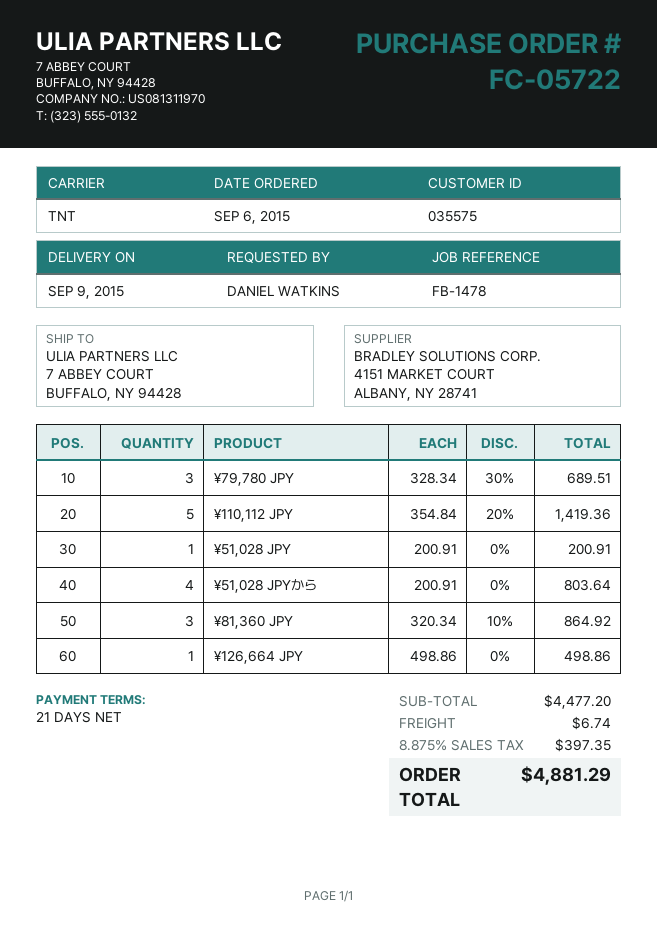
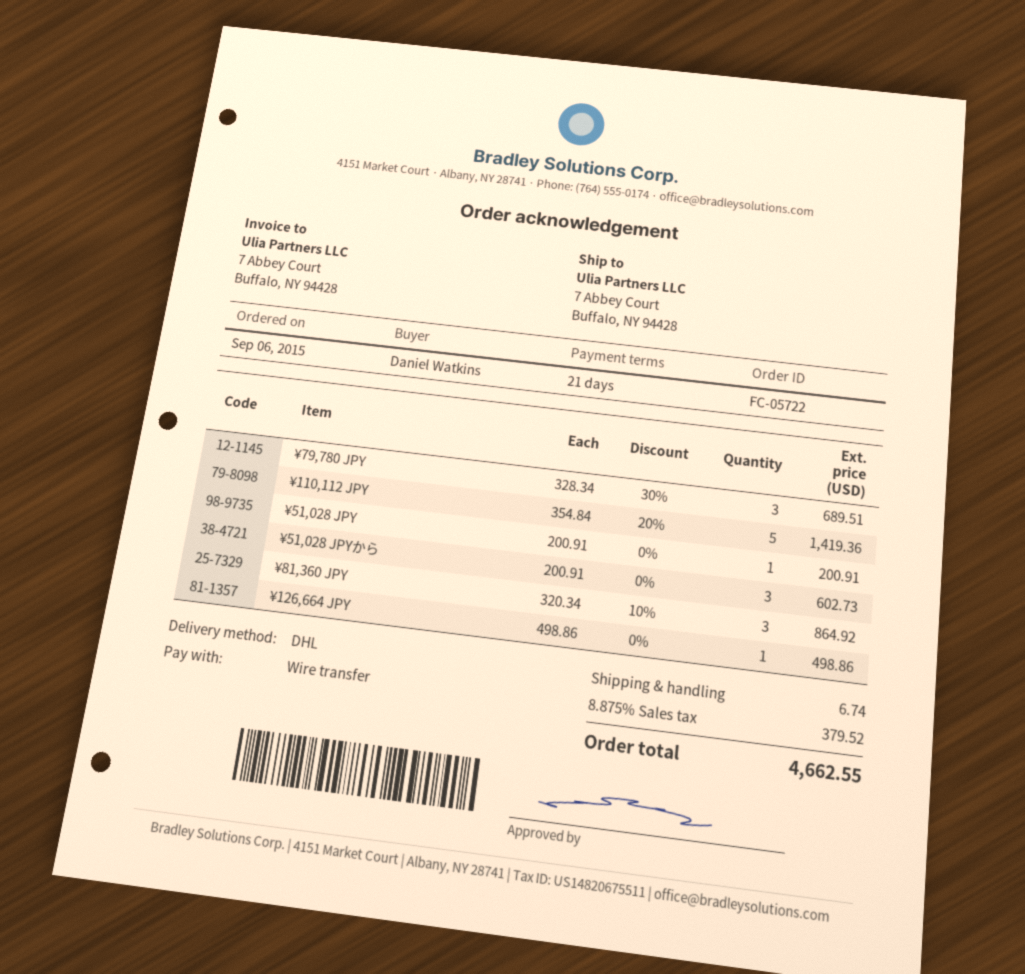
shipping method: TNT -> DHL
¥51,028 JPYから: 4 x 200.91 = 803.64 -> 3 x 200.91 = 602.73
tax: 8.875% = 397.35 -> 8.875% = 379.52
total: 4881.29 -> 4662.55

